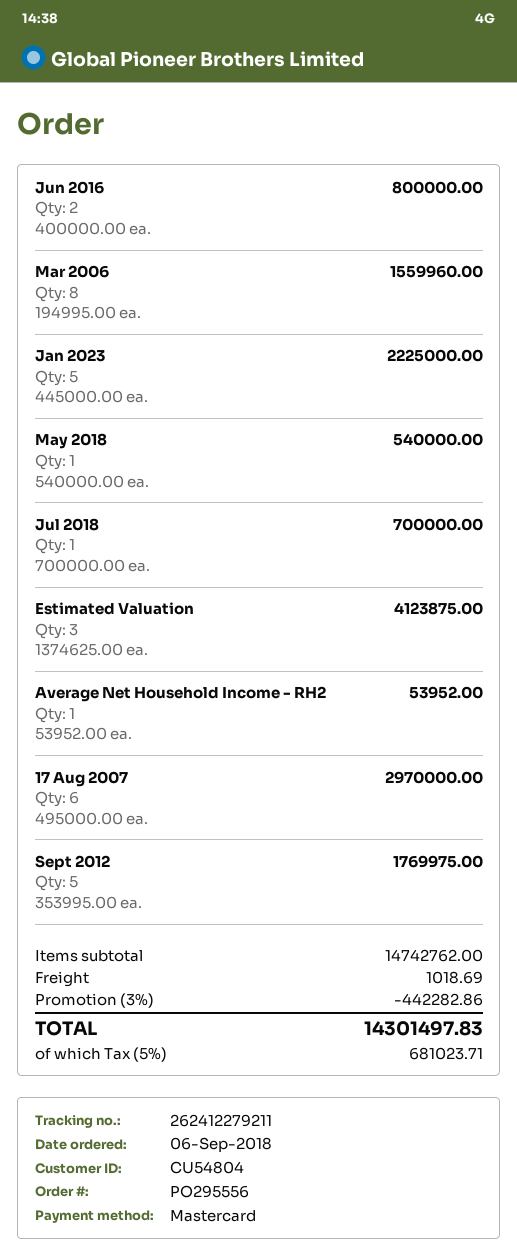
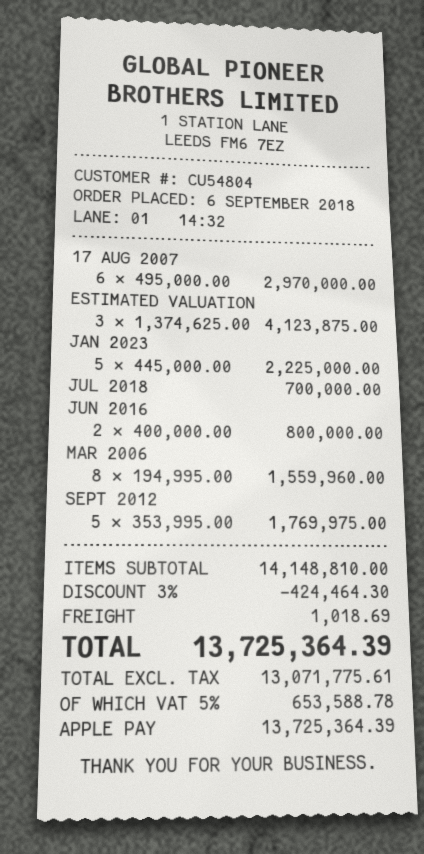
payment method: Mastercard -> Apple Pay
May 2018: 1 x 540000.00 = 540000.00 -> none
Average Net Household Income - RH2: 1 x 53952.00 = 53952.00 -> none
subtotal: 14742762.00 -> 14148810.00
discount: 3% = 442282.86 -> 3% = 424464.30
tax: 5% = 681023.71 -> 5% = 653588.78
total: 14301497.83 -> 13725364.39

